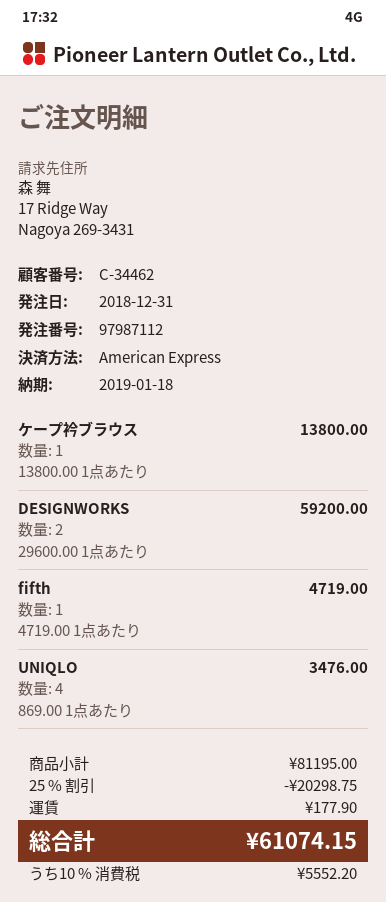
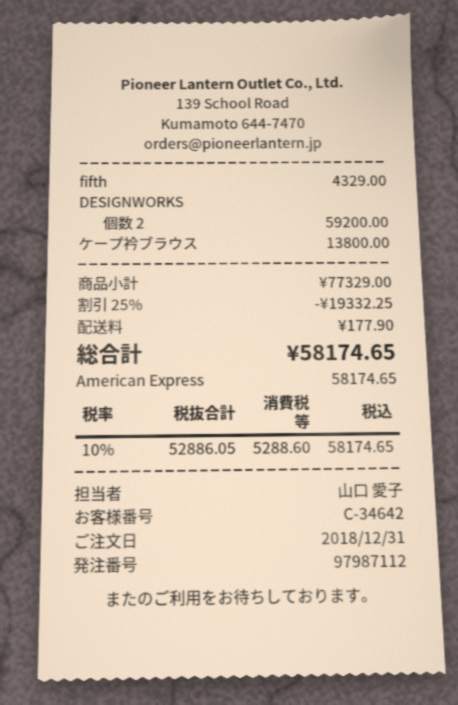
customer number: C-34462 -> C-34642
fifth: 1 for 4719.00 -> 1 for 4329.00
UNIQLO: 4 for 3476.00 -> none
subtotal: 81195.00 -> 77329.00
discount: 25% = 20298.75 -> 25% = 19332.25
tax: 10% = 5552.20 -> 10% = 5288.60
total: 61074.15 -> 58174.65

